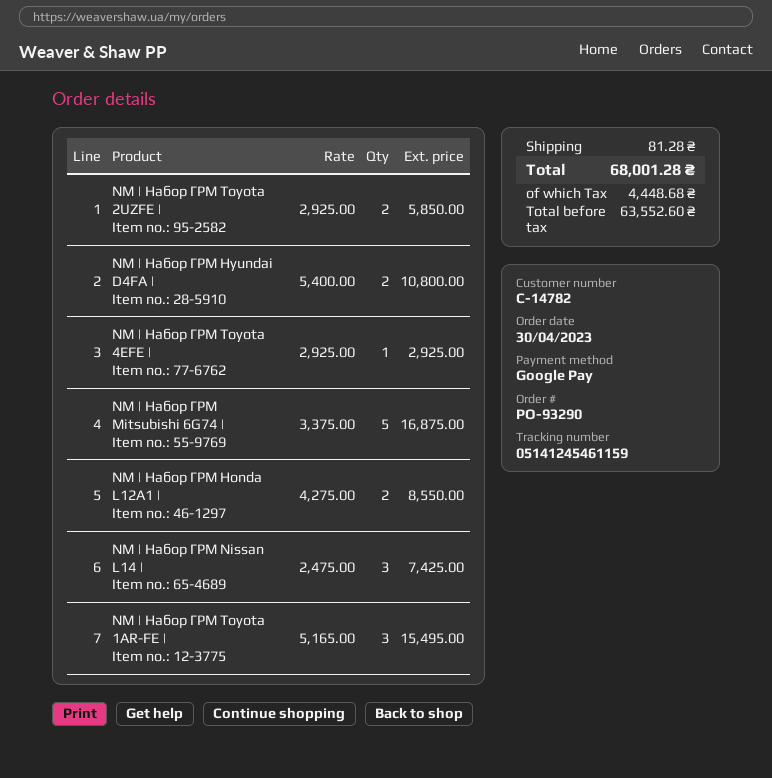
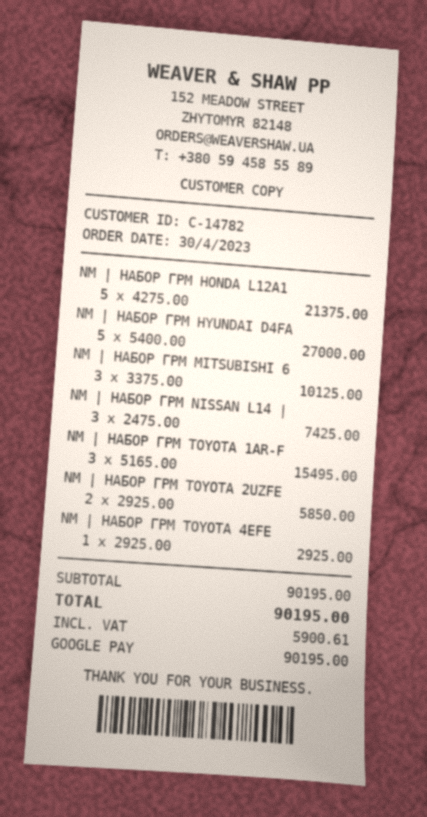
NM | Набор ГРМ Hyundai D4FA |: 2 x 5400.00 = 10800.00 -> 5 x 5400.00 = 27000.00
NM | Набор ГРМ Mitsubishi 6G74 |: 5 x 3375.00 = 16875.00 -> 3 x 3375.00 = 10125.00
NM | Набор ГРМ Honda L12A1 |: 2 x 4275.00 = 8550.00 -> 5 x 4275.00 = 21375.00
shipping: 81.28 -> none
tax: 4448.68 -> 5900.61
total: 68001.28 -> 90195.00

